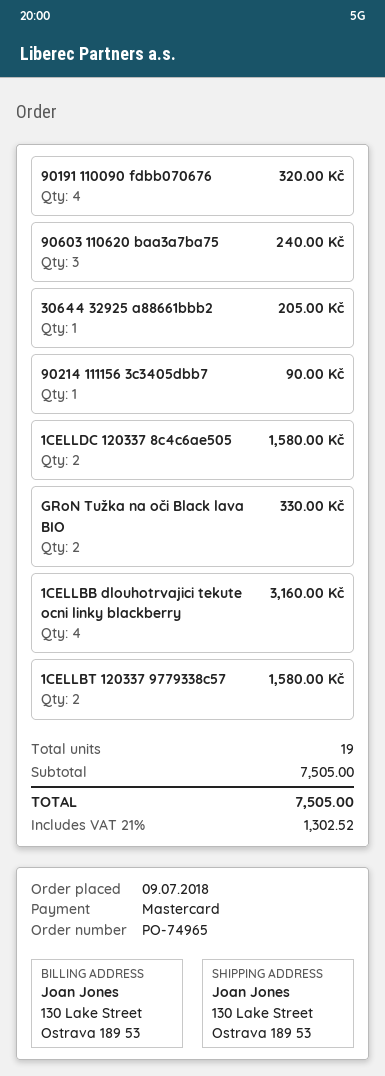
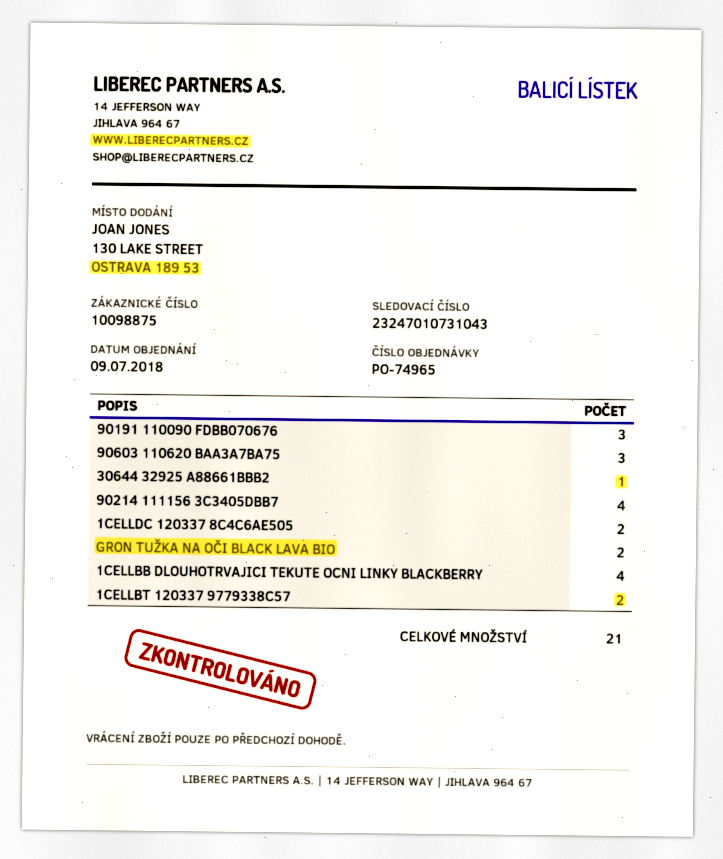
90191 110090 fdbb070676: 4 -> 3
90214 111156 3c3405dbb7: 1 -> 4
total quantity: 19 -> 21

